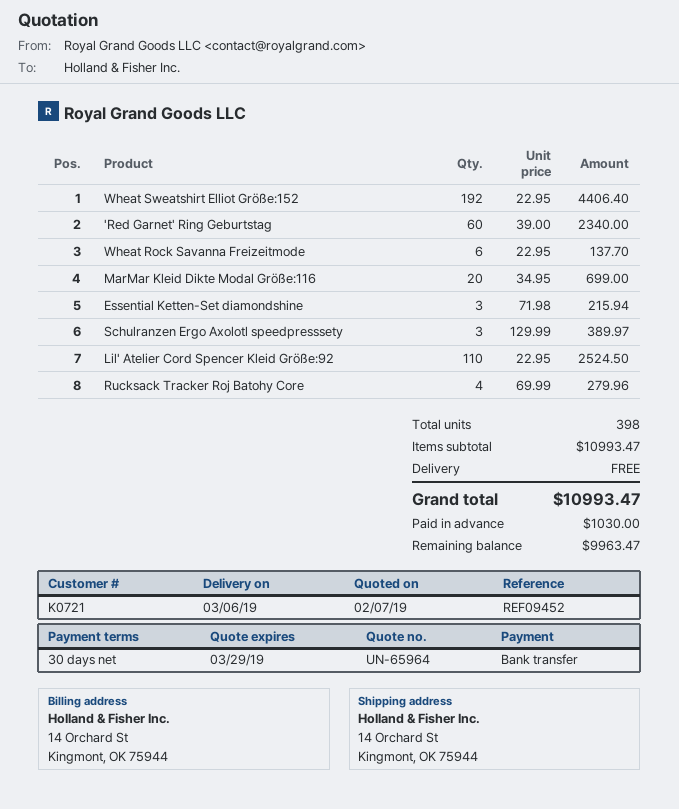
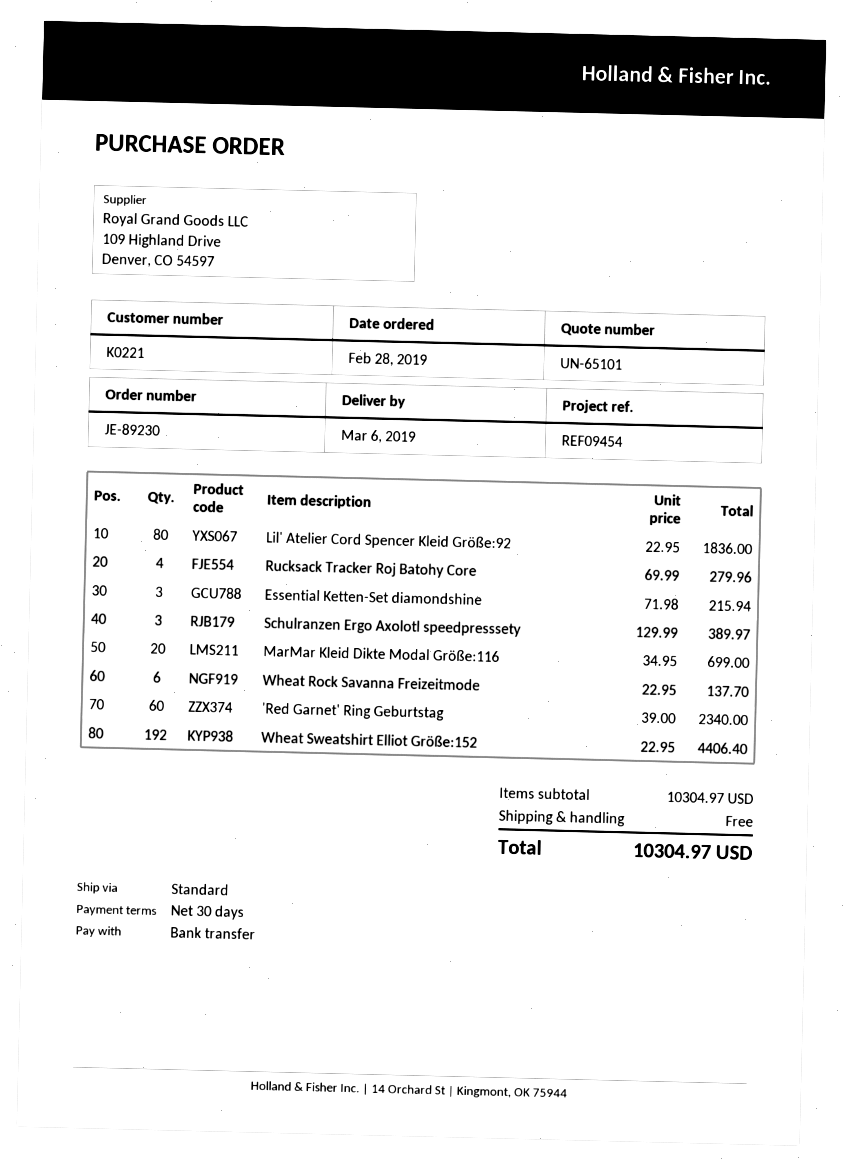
quote number: UN-65964 -> UN-65101
customer number: K0721 -> K0221
reference: REF09452 -> REF09454
Lil' Atelier Cord Spencer Kleid Größe:92: 110 x 22.95 = 2524.50 -> 80 x 22.95 = 1836.00
subtotal: 10993.47 -> 10304.97
total: 10993.47 -> 10304.97

